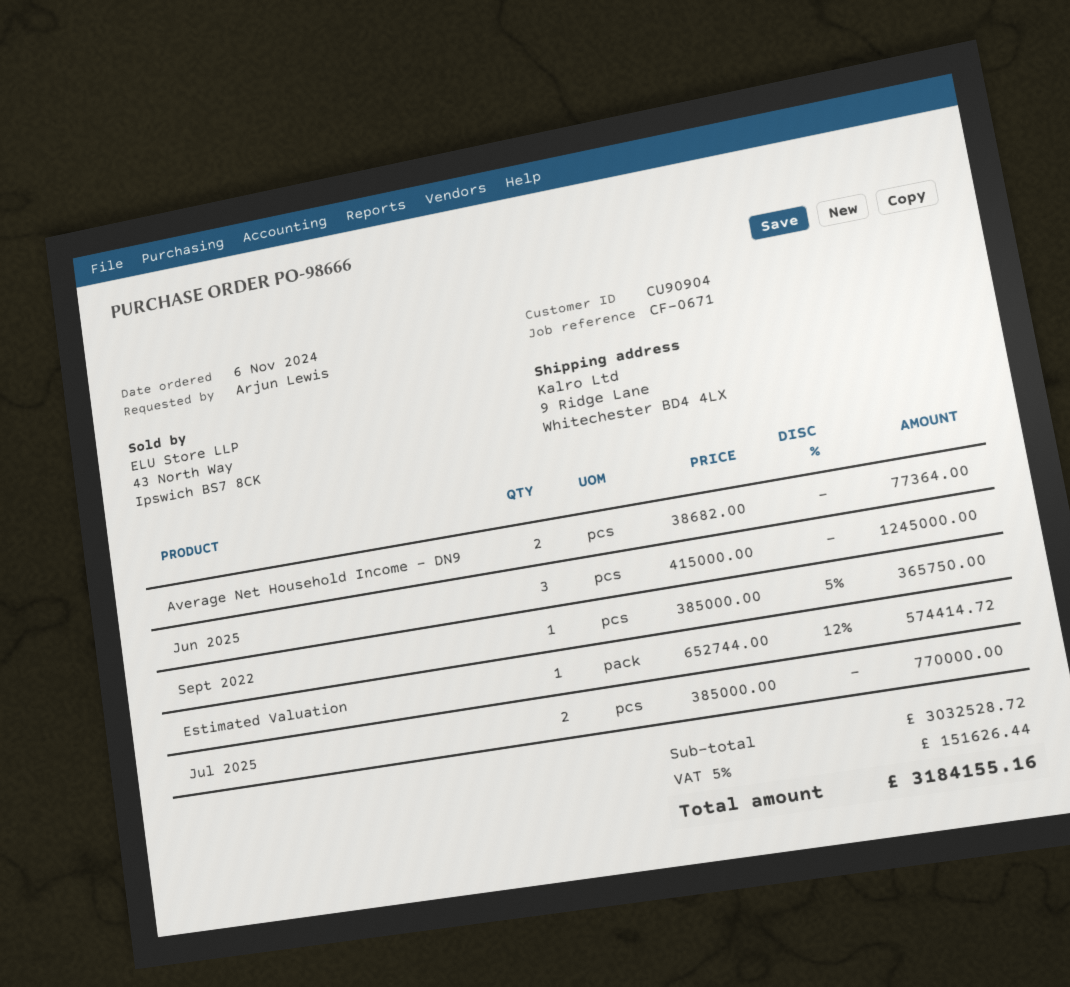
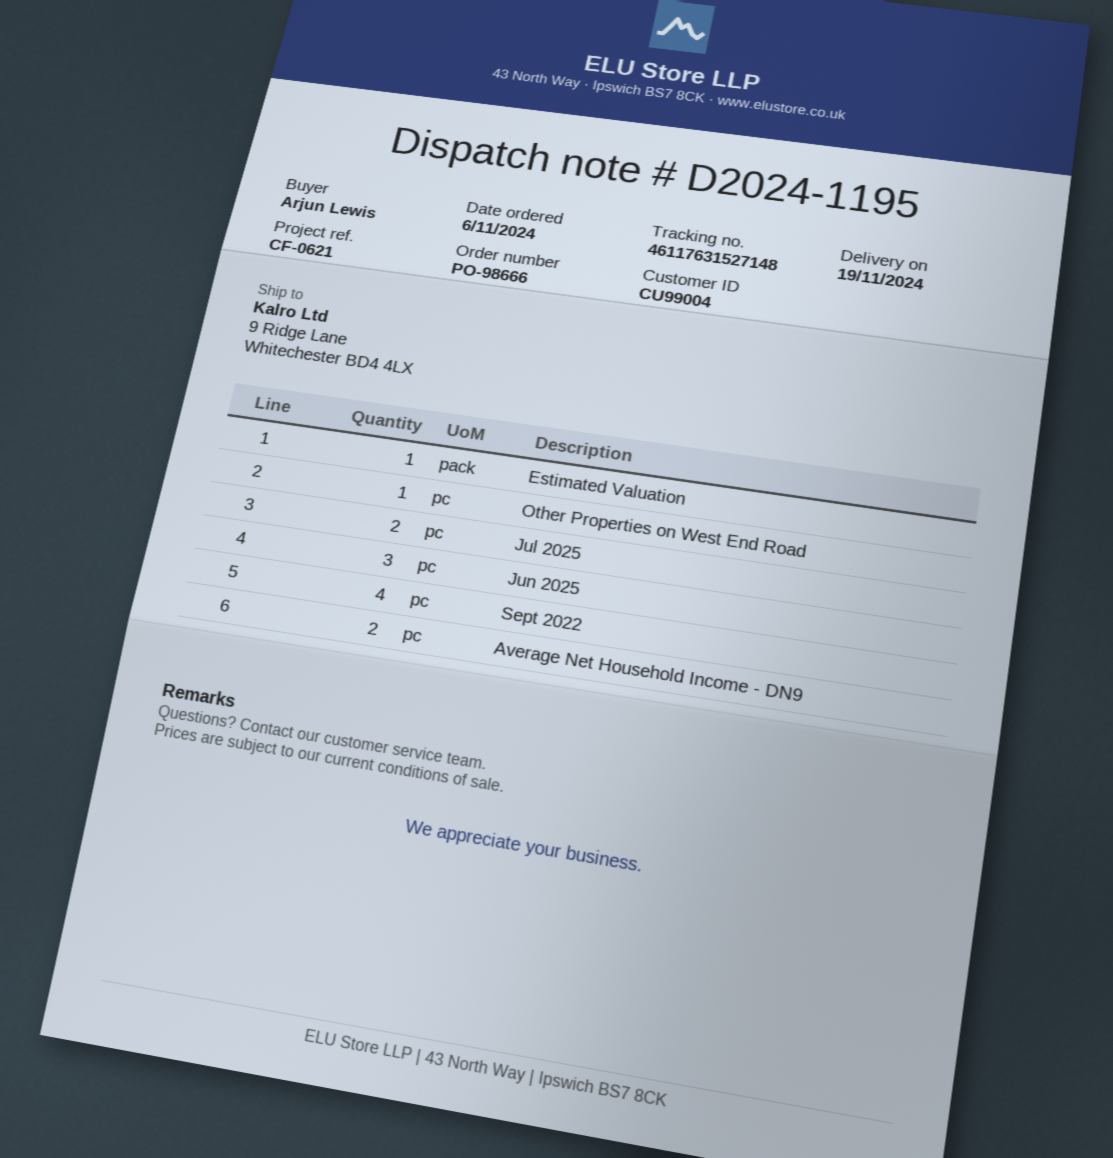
customer number: CU90904 -> CU99004
reference: CF-0671 -> CF-0621
Sept 2022: 1 -> 4
Other Properties on West End Road: none -> 1

